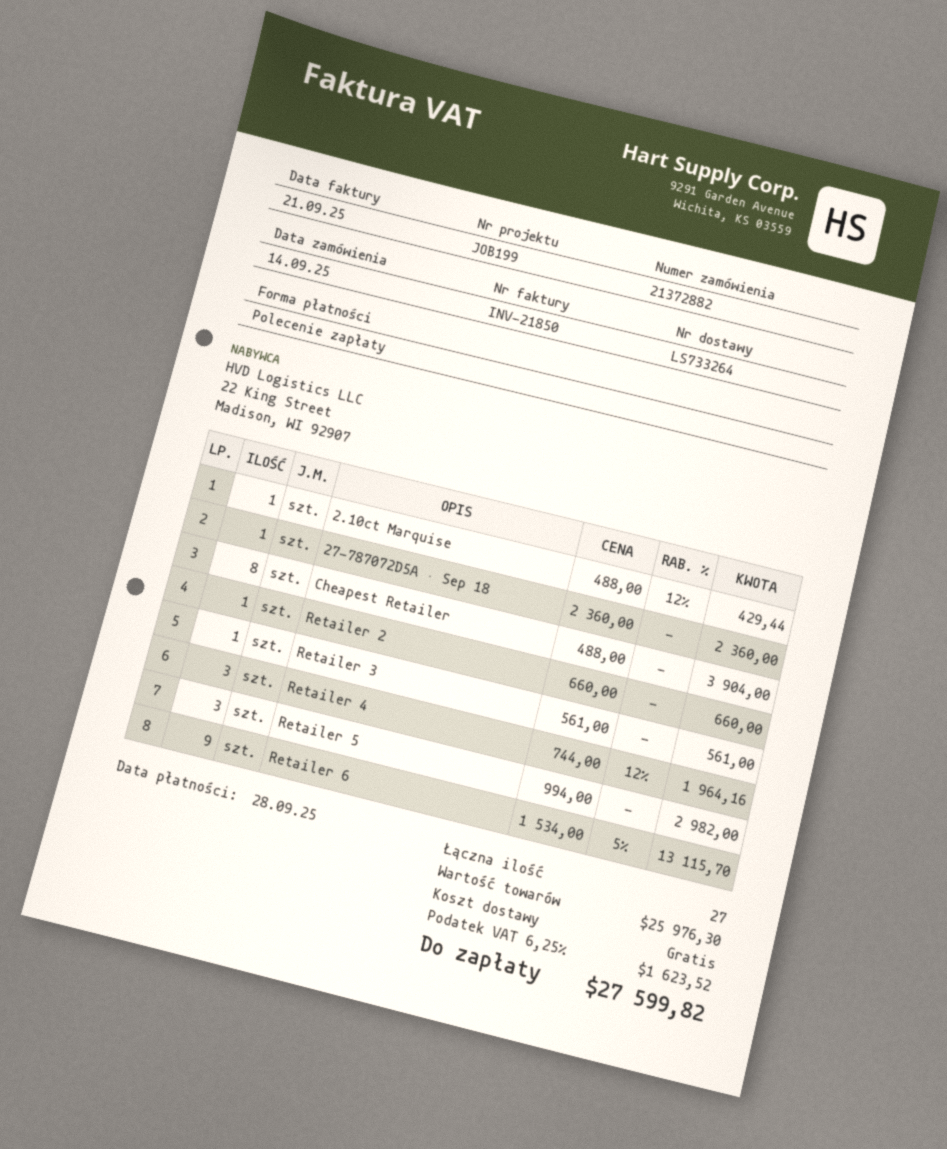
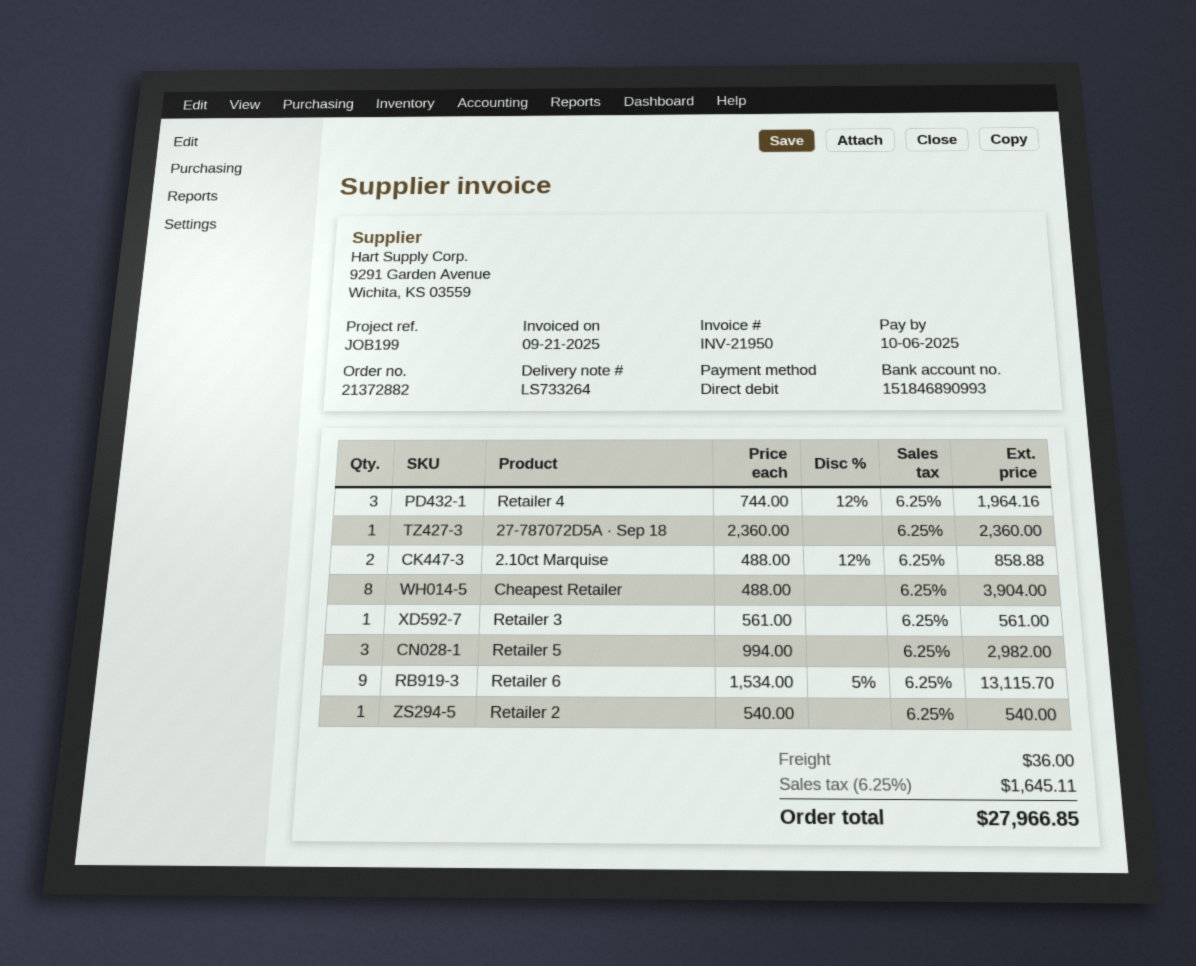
invoice number: INV-21850 -> INV-21950
due date: 2025-09-28 -> 2025-10-06
2.10ct Marquise: 1 x 488.00 - 12% = 429.44 -> 2 x 488.00 - 12% = 858.88
Retailer 2: 1 x 660.00 = 660.00 -> 1 x 540.00 = 540.00
shipping: 0.00 -> 36.00
tax: 6.25% = 1623.52 -> 6.25% = 1645.11
total: 27599.82 -> 27966.85

